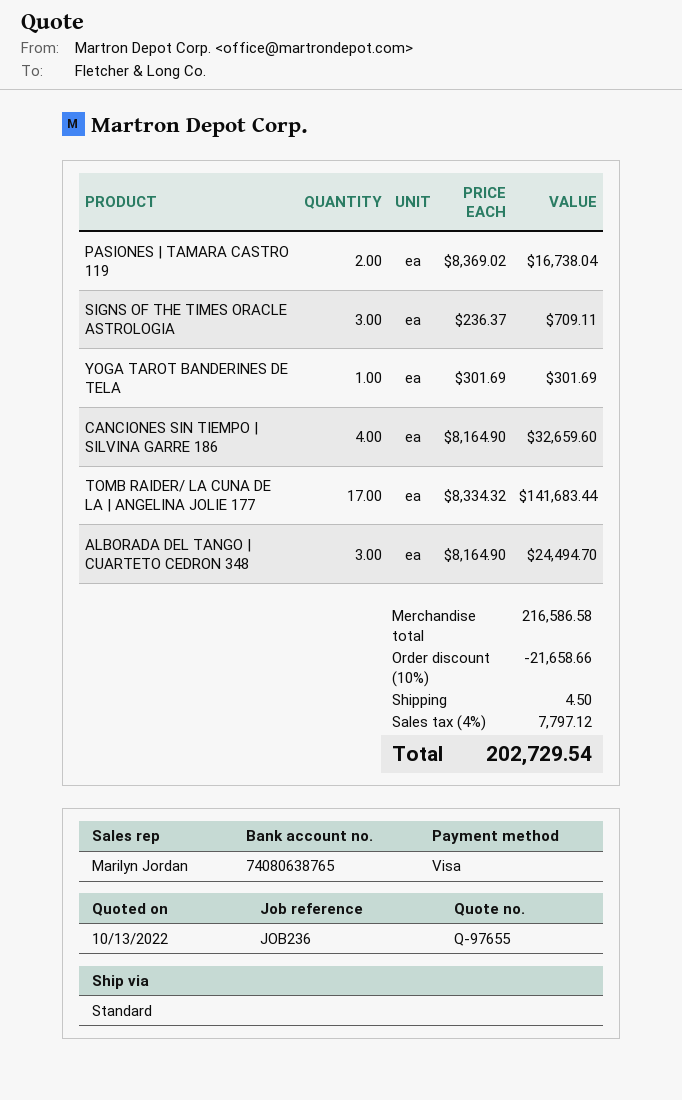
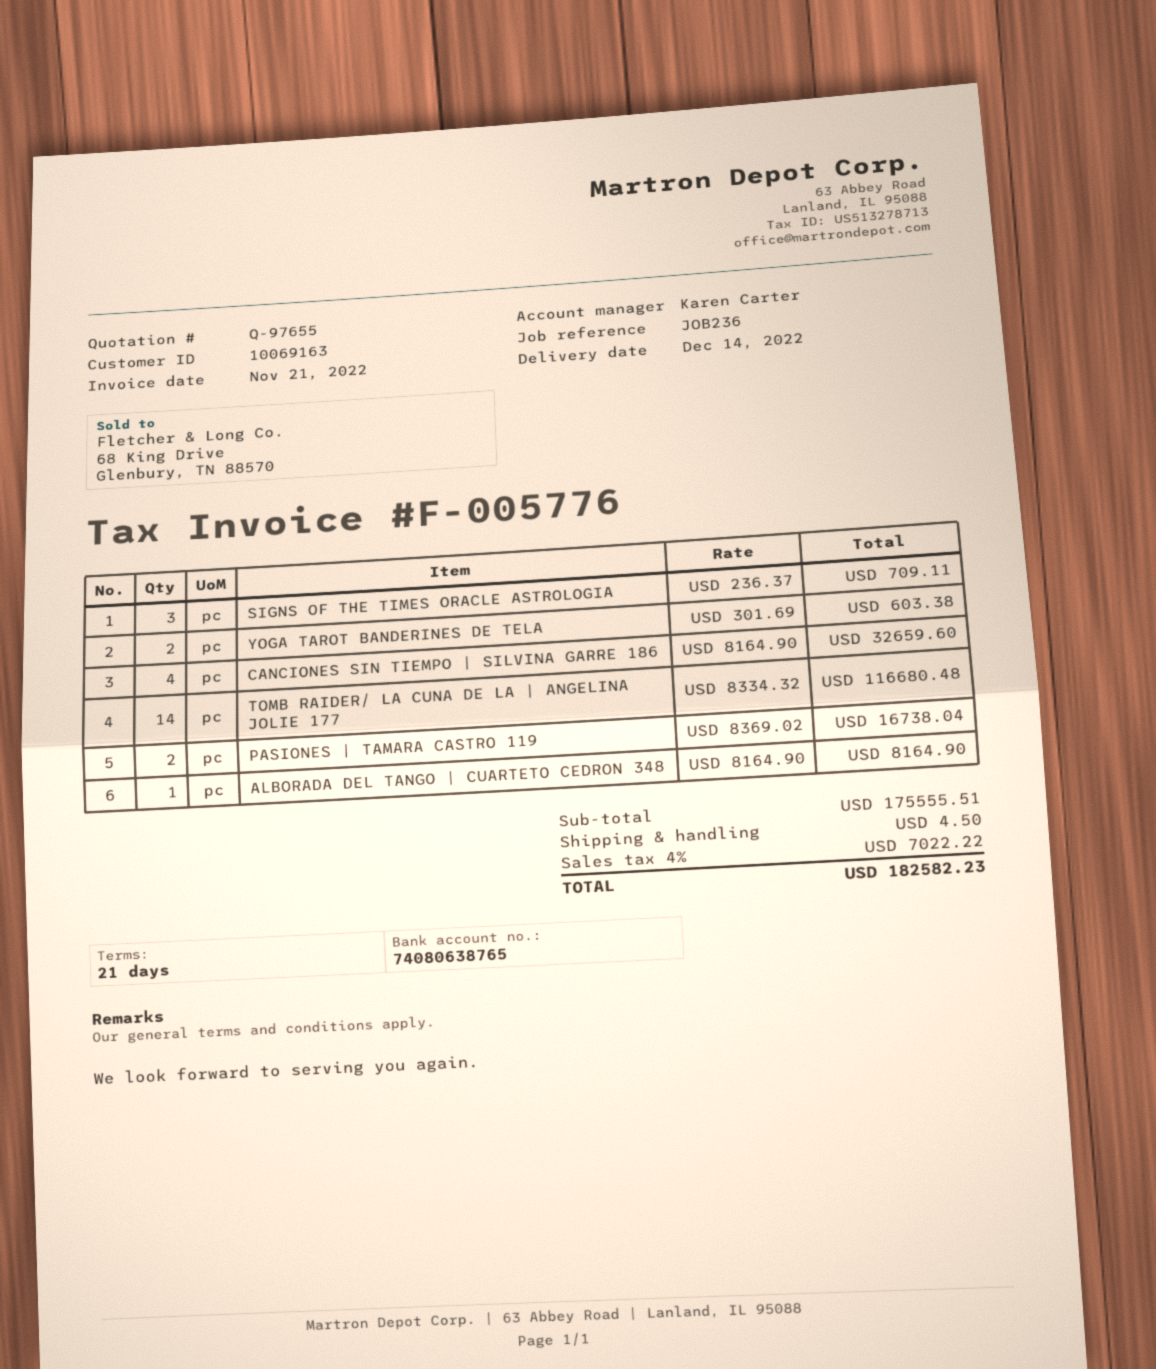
sales rep: Marilyn Jordan -> Karen Carter
YOGA TAROT BANDERINES DE TELA: 1 x 301.69 = 301.69 -> 2 x 301.69 = 603.38
TOMB RAIDER/ LA CUNA DE LA | ANGELINA JOLIE 177: 17 x 8334.32 = 141683.44 -> 14 x 8334.32 = 116680.48
ALBORADA DEL TANGO | CUARTETO CEDRON 348: 3 x 8164.90 = 24494.70 -> 1 x 8164.90 = 8164.90
subtotal: 216586.58 -> 175555.51
discount: 10% = 21658.66 -> none
tax: 4% = 7797.12 -> 4% = 7022.22
total: 202729.54 -> 182582.23

